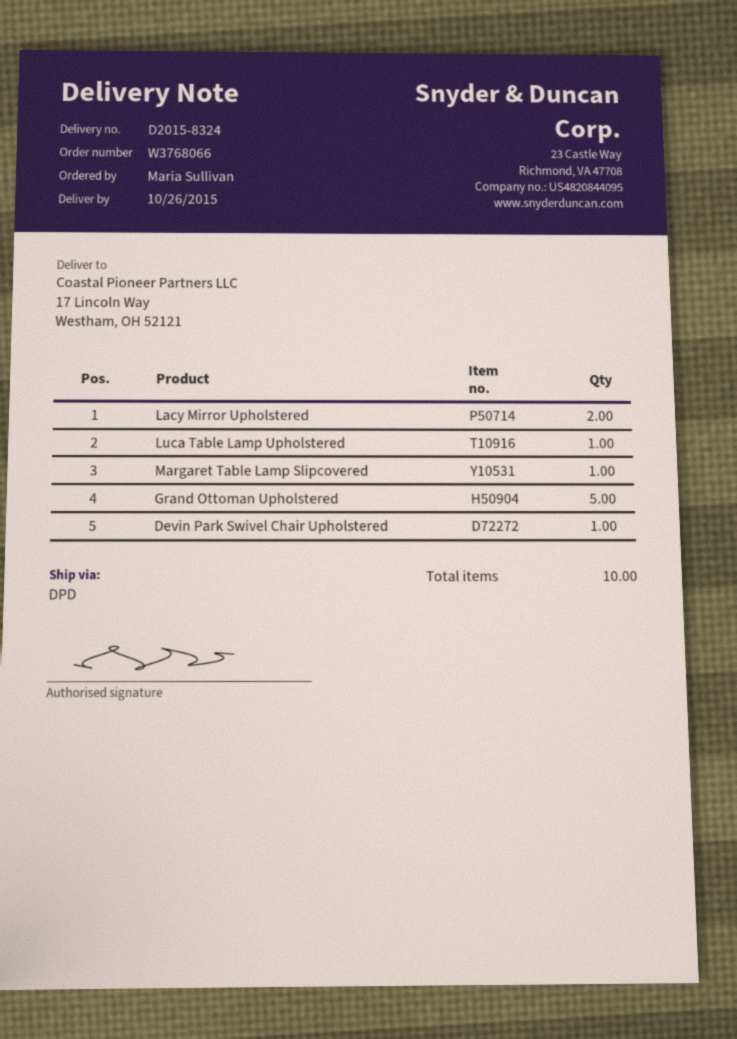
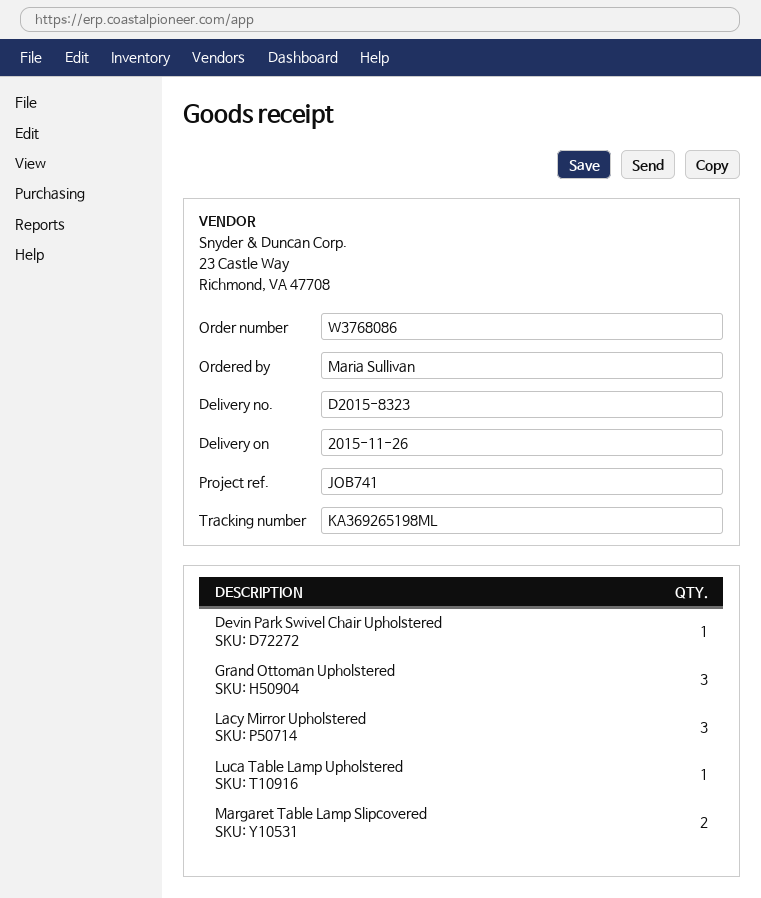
order number: W3768066 -> W3768086
delivery note number: D2015-8324 -> D2015-8323
delivery date: 2015-10-26 -> 2015-11-26
Lacy Mirror Upholstered: 2 -> 3
Margaret Table Lamp Slipcovered: 1 -> 2
Grand Ottoman Upholstered: 5 -> 3

